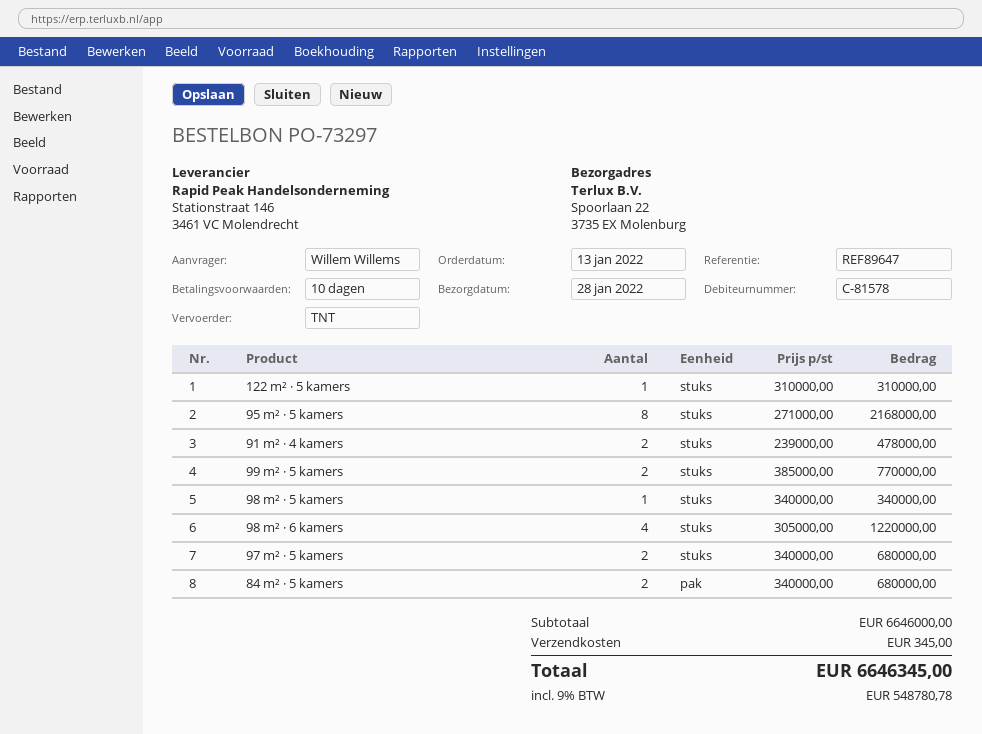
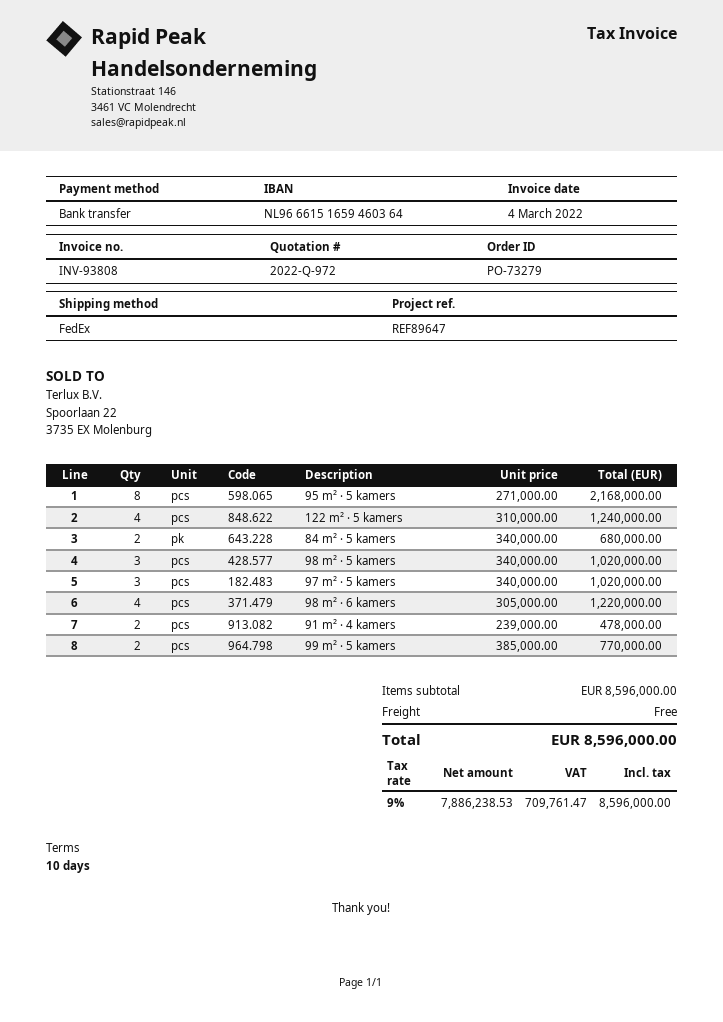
order number: PO-73297 -> PO-73279
shipping method: TNT -> FedEx
122 m² · 5 kamers: 1 x 310000.00 = 310000.00 -> 4 x 310000.00 = 1240000.00
98 m² · 5 kamers: 1 x 340000.00 = 340000.00 -> 3 x 340000.00 = 1020000.00
97 m² · 5 kamers: 2 x 340000.00 = 680000.00 -> 3 x 340000.00 = 1020000.00
subtotal: 6646000.00 -> 8596000.00
shipping: 345.00 -> 0.00
tax: 9% = 548780.78 -> 9% = 709761.47
total: 6646345.00 -> 8596000.00

